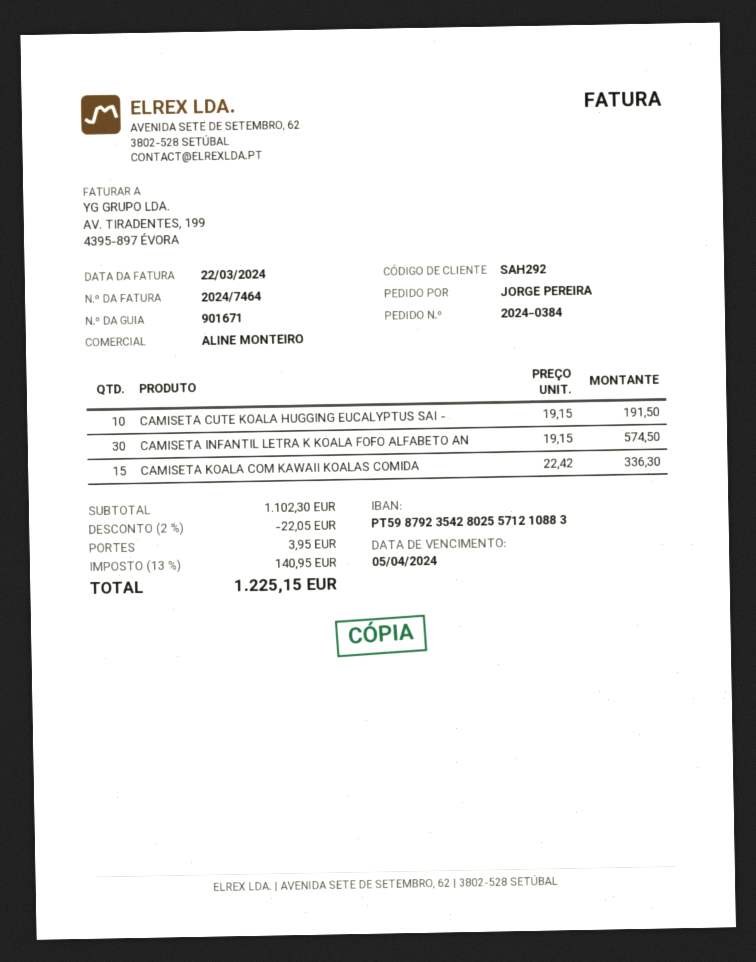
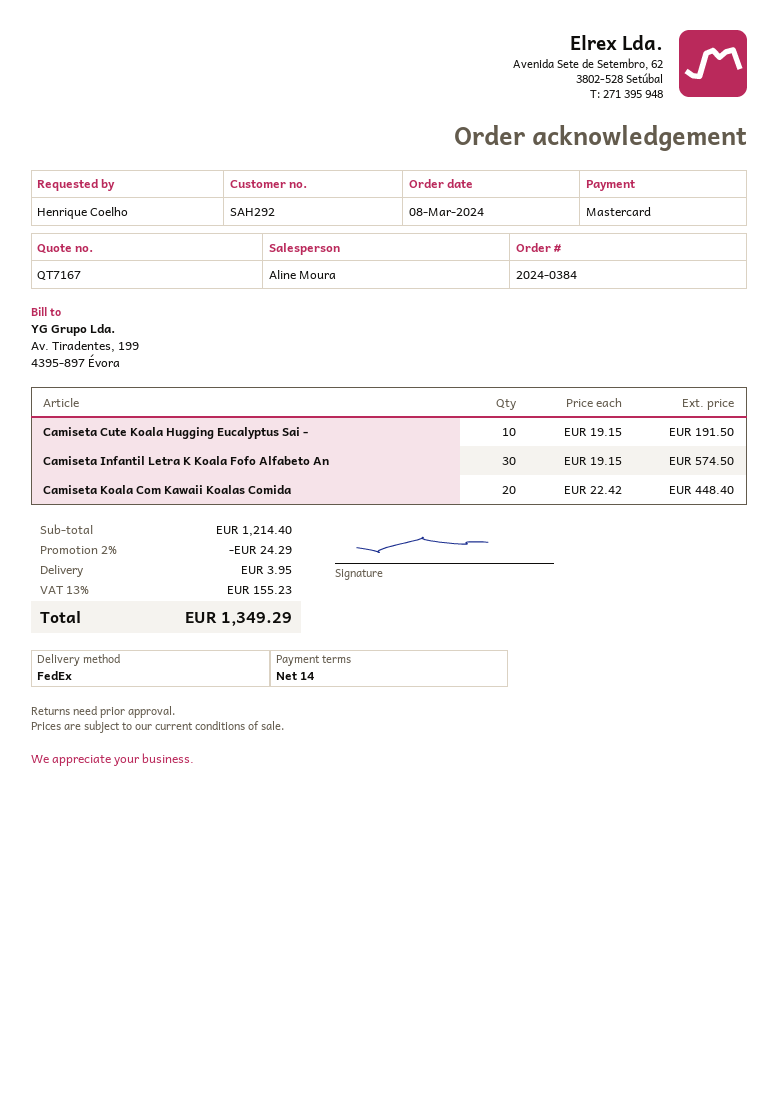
ordered by: JORGE PEREIRA -> Henrique Coelho
sales rep: ALINE MONTEIRO -> Aline Moura
CAMISETA KOALA COM KAWAII KOALAS COMIDA: 15 x 22.42 = 336.30 -> 20 x 22.42 = 448.40
subtotal: 1102.30 -> 1214.40
discount: 2% = 22.05 -> 2% = 24.29
tax: 13% = 140.95 -> 13% = 155.23
total: 1225.15 -> 1349.29

